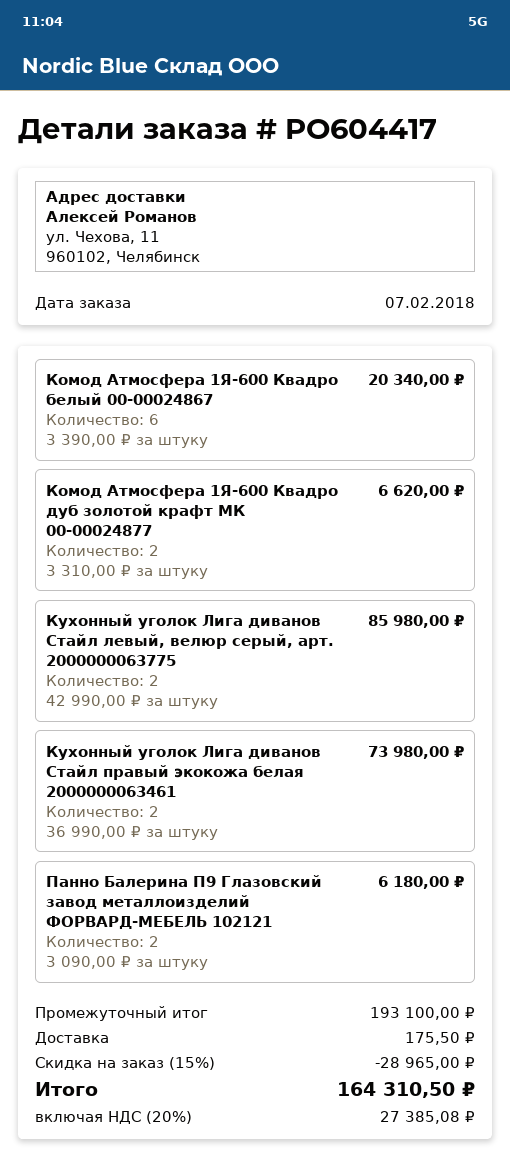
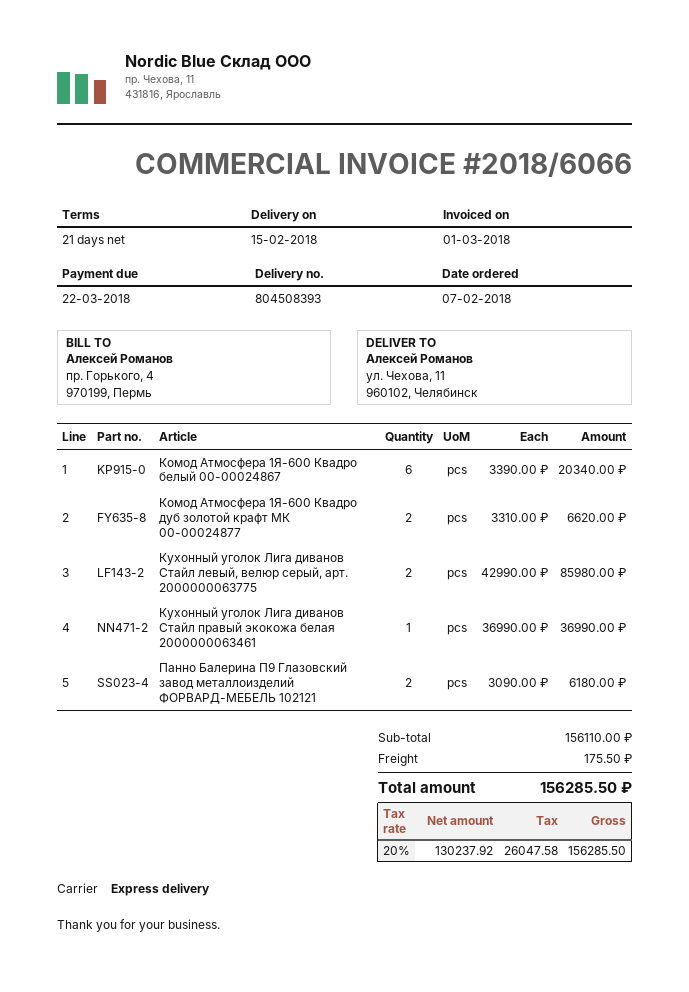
Кухонный уголок Лига диванов Стайл правый экокожа белая 2000000063461: 2 x 36990.00 = 73980.00 -> 1 x 36990.00 = 36990.00
subtotal: 193100.00 -> 156110.00
discount: 15% = 28965.00 -> none
tax: 20% = 27385.08 -> 20% = 26047.58
total: 164310.50 -> 156285.50

